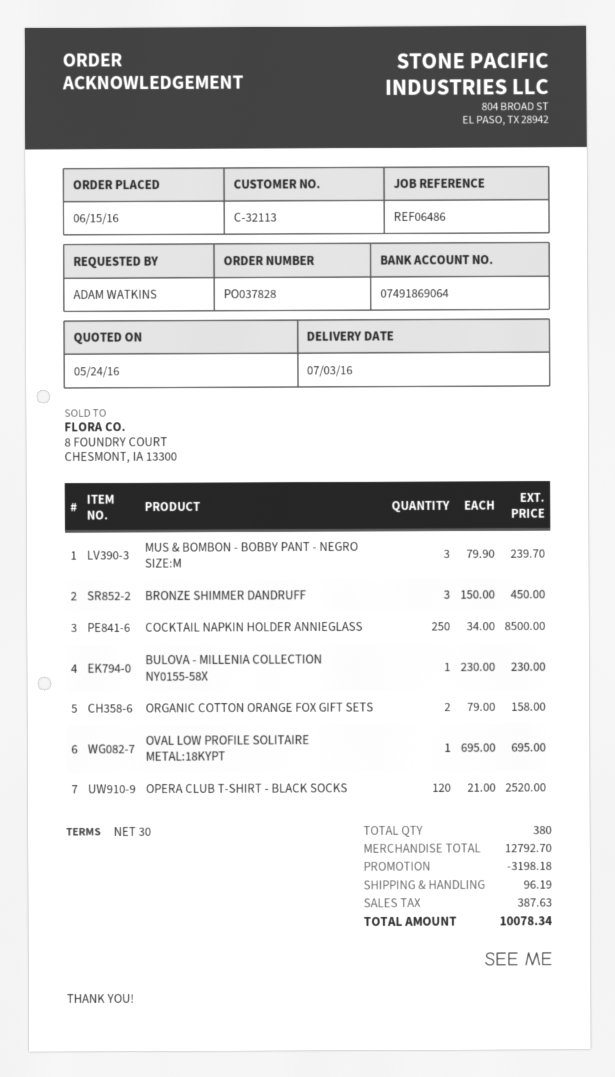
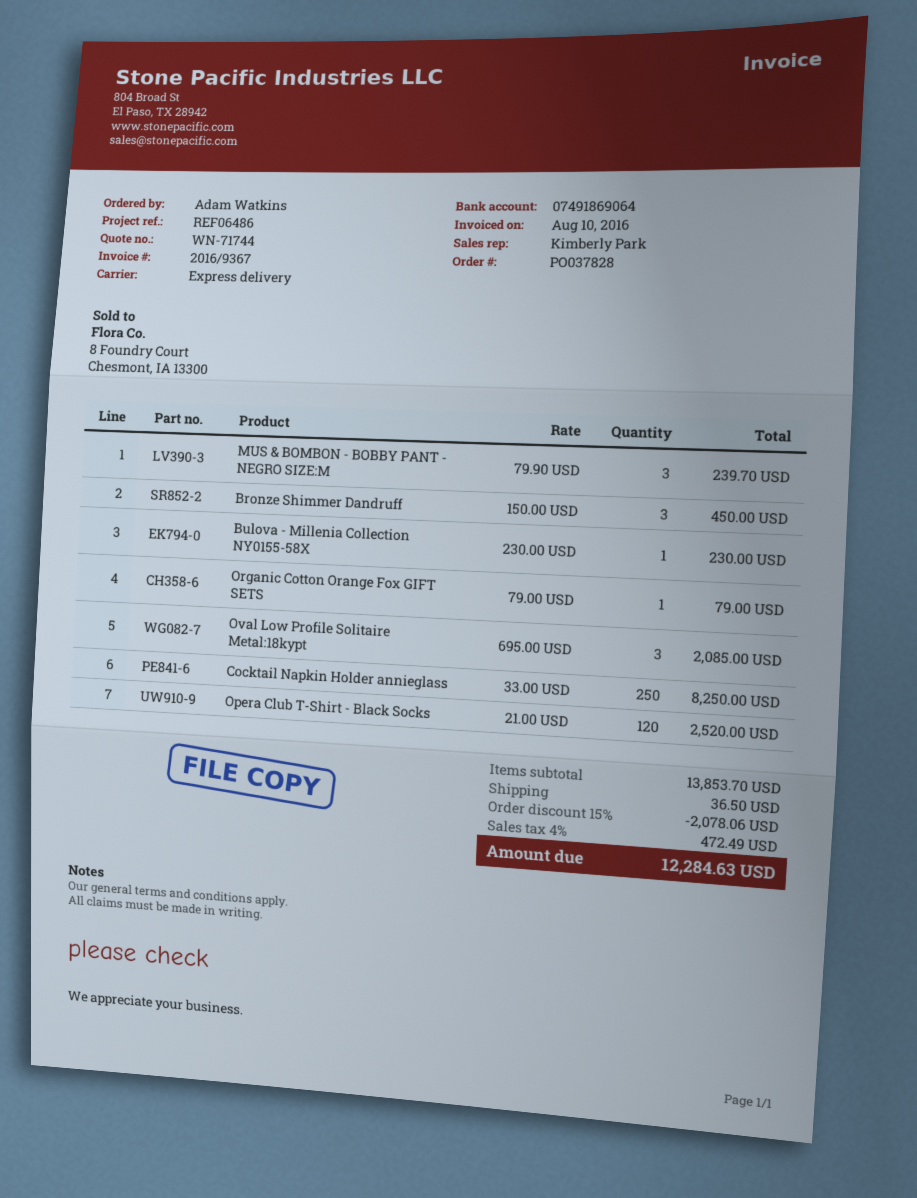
COCKTAIL NAPKIN HOLDER ANNIEGLASS: 250 x 34.00 = 8500.00 -> 250 x 33.00 = 8250.00
ORGANIC COTTON ORANGE FOX GIFT SETS: 2 x 79.00 = 158.00 -> 1 x 79.00 = 79.00
OVAL LOW PROFILE SOLITAIRE METAL:18KYPT: 1 x 695.00 = 695.00 -> 3 x 695.00 = 2085.00
subtotal: 12792.70 -> 13853.70
discount: 3198.18 -> 2078.06
shipping: 96.19 -> 36.50
tax: 387.63 -> 472.49
total: 10078.34 -> 12284.63

